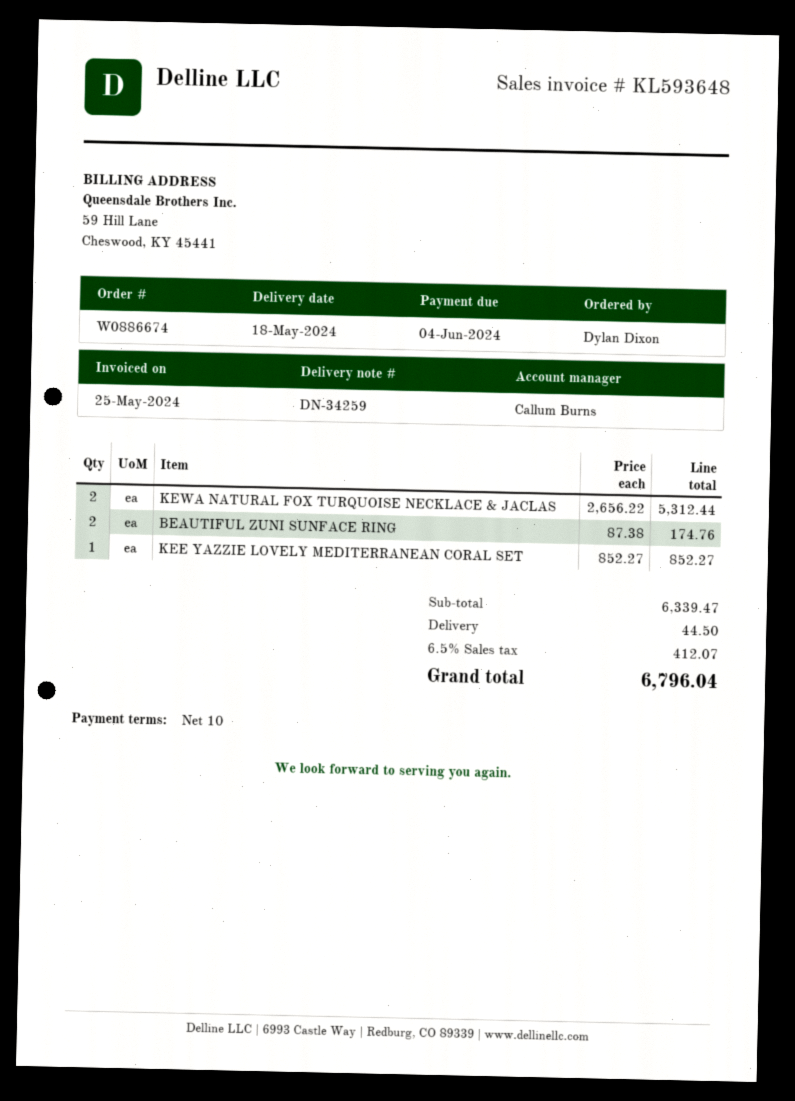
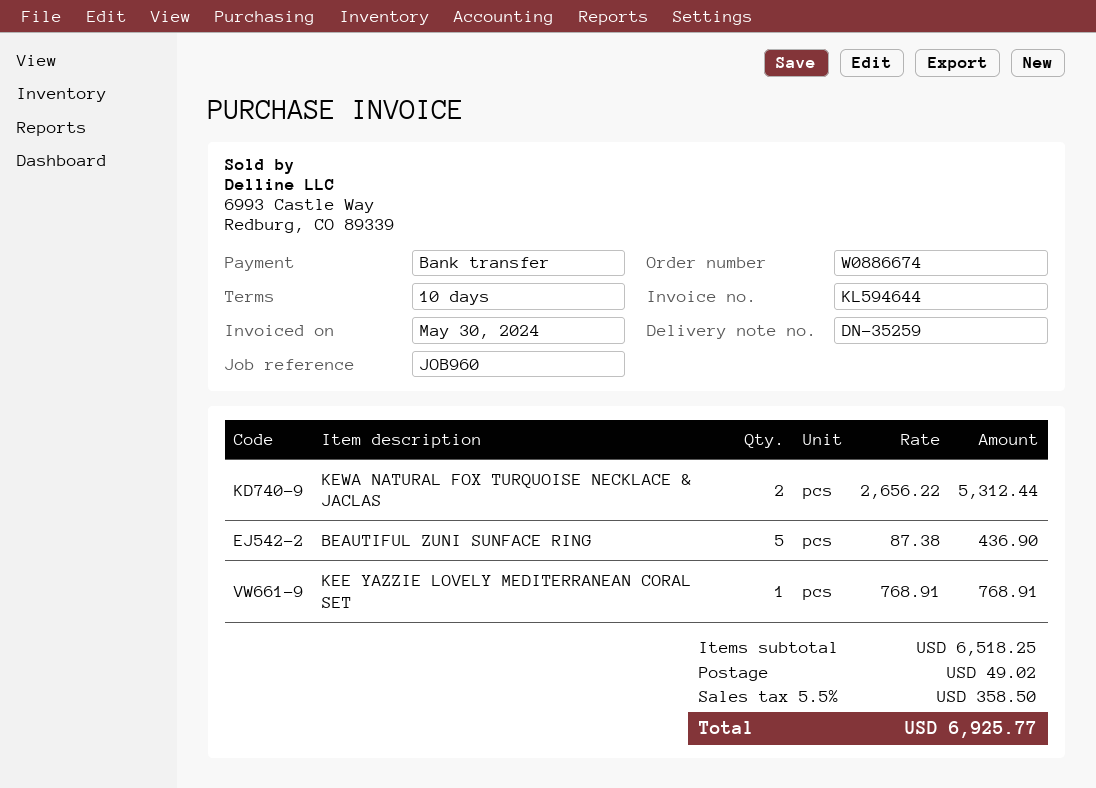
delivery note number: DN-34259 -> DN-35259
invoice number: KL593648 -> KL594644
invoice date: 2024-05-25 -> 2024-05-30
BEAUTIFUL ZUNI SUNFACE RING: 2 x 87.38 = 174.76 -> 5 x 87.38 = 436.90
KEE YAZZIE LOVELY MEDITERRANEAN CORAL SET: 1 x 852.27 = 852.27 -> 1 x 768.91 = 768.91
subtotal: 6339.47 -> 6518.25
shipping: 44.50 -> 49.02
tax: 6.5% = 412.07 -> 5.5% = 358.50
total: 6796.04 -> 6925.77

